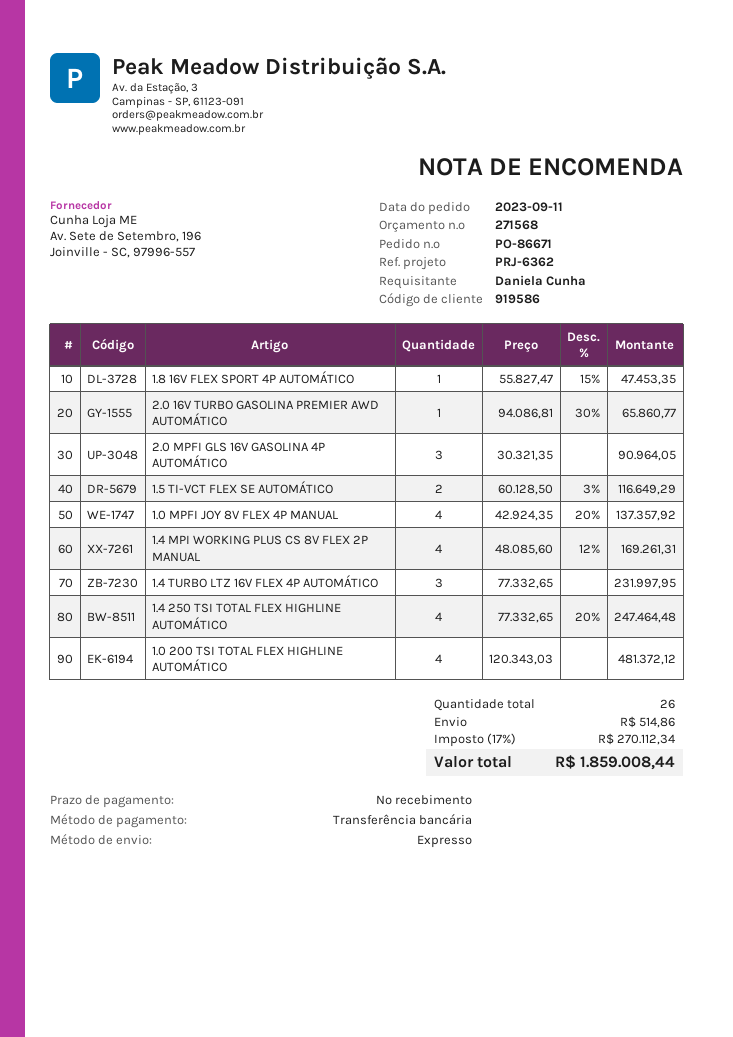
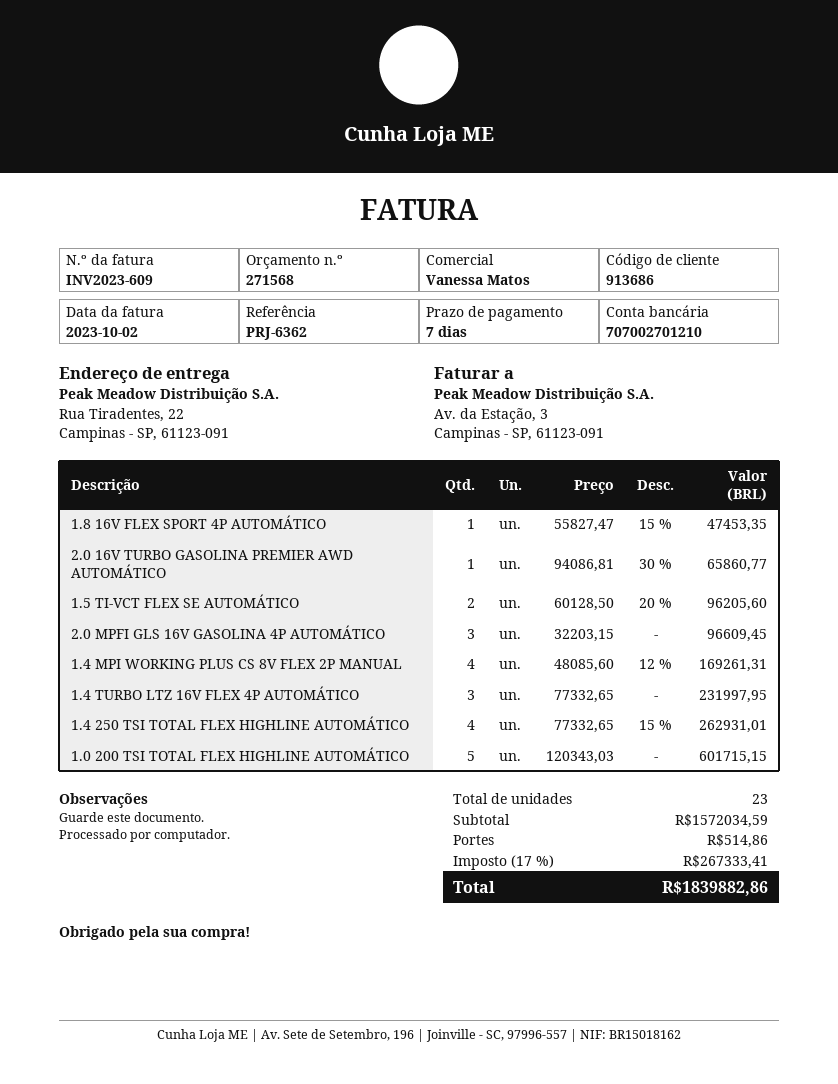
payment terms: on receipt -> 7 days
customer number: 919586 -> 913686
2.0 MPFI GLS 16V GASOLINA 4P AUTOMÁTICO: 3 x 30321.35 = 90964.05 -> 3 x 32203.15 = 96609.45
1.5 TI-VCT FLEX SE AUTOMÁTICO: 2 x 60128.50 - 3% = 116649.29 -> 2 x 60128.50 - 20% = 96205.60
1.0 MPFI JOY 8V FLEX 4P MANUAL: 4 x 42924.35 - 20% = 137357.92 -> none
1.4 250 TSI TOTAL FLEX HIGHLINE AUTOMÁTICO: 4 x 77332.65 - 20% = 247464.48 -> 4 x 77332.65 - 15% = 262931.01
1.0 200 TSI TOTAL FLEX HIGHLINE AUTOMÁTICO: 4 x 120343.03 = 481372.12 -> 5 x 120343.03 = 601715.15
total quantity: 26 -> 23
tax: 17% = 270112.34 -> 17% = 267333.41
total: 1859008.44 -> 1839882.86

